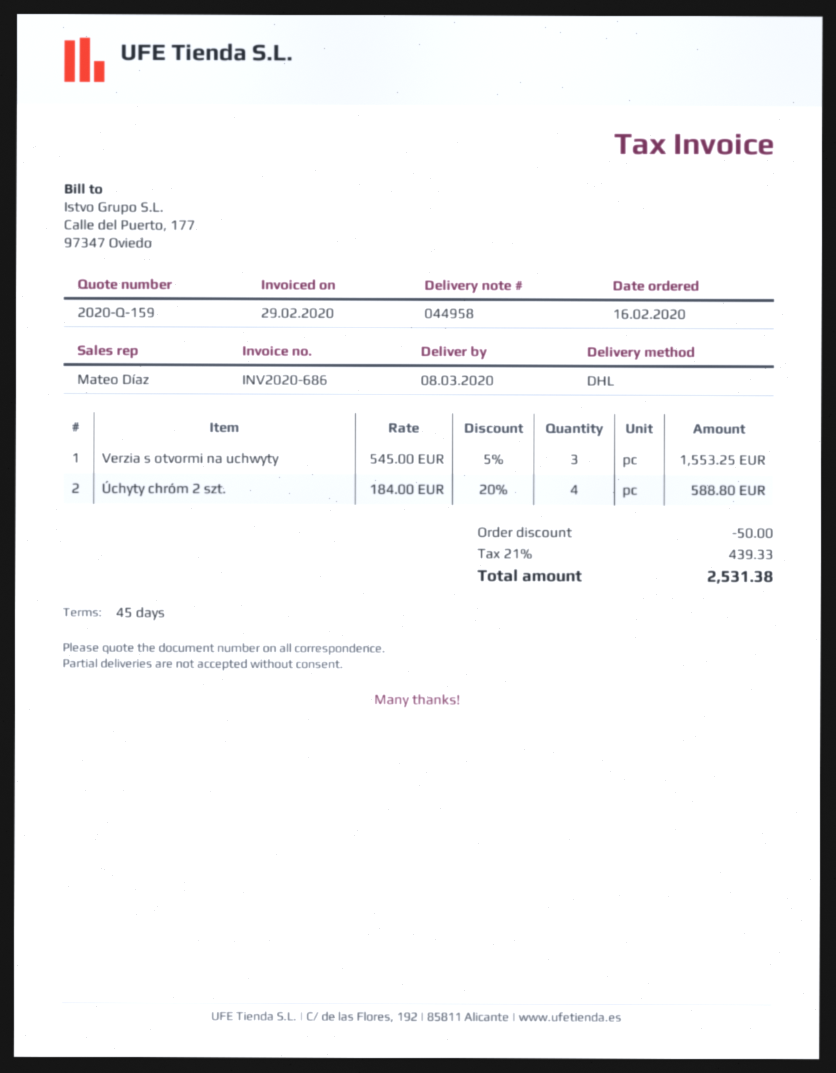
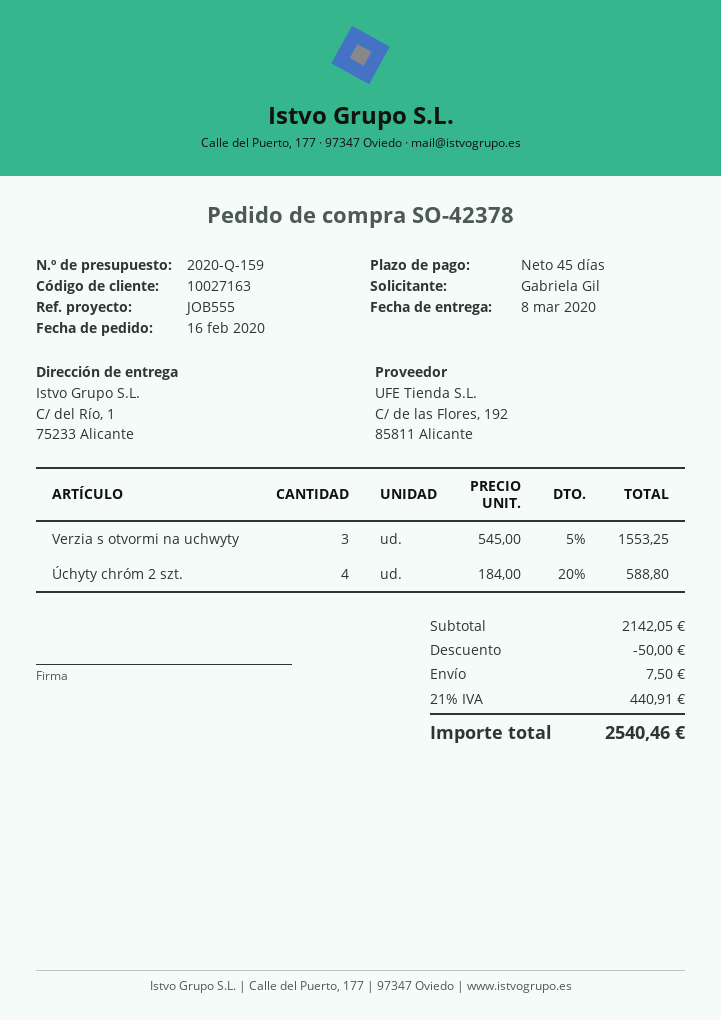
shipping: none -> 7.50
tax: 21% = 439.33 -> 21% = 440.91
total: 2531.38 -> 2540.46

